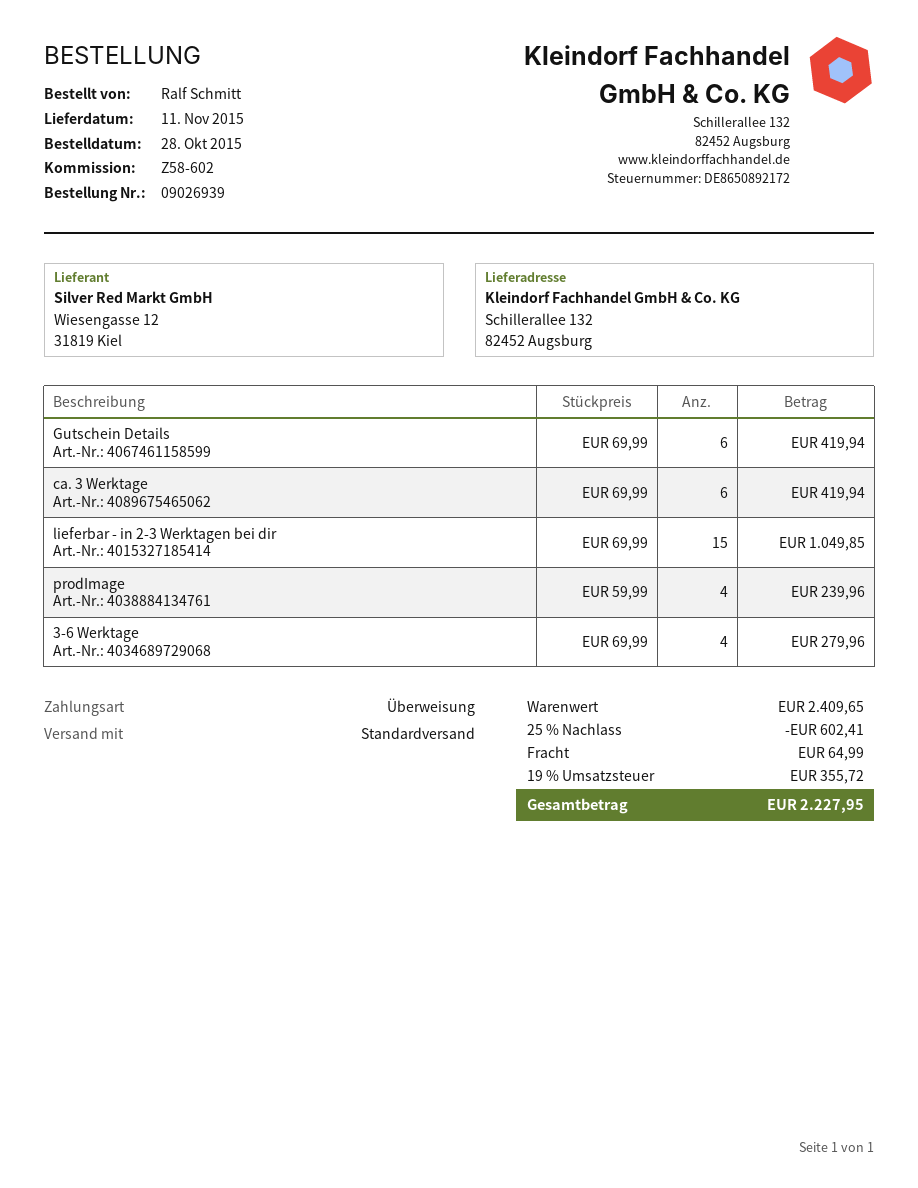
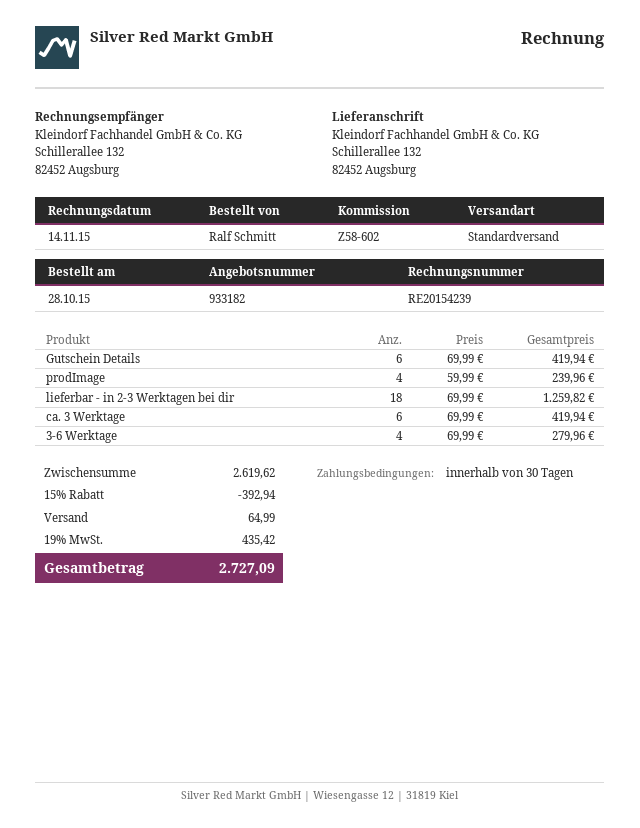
lieferbar - in 2-3 Werktagen bei dir: 15 x 69.99 = 1049.85 -> 18 x 69.99 = 1259.82
subtotal: 2409.65 -> 2619.62
discount: 25% = 602.41 -> 15% = 392.94
tax: 19% = 355.72 -> 19% = 435.42
total: 2227.95 -> 2727.09

